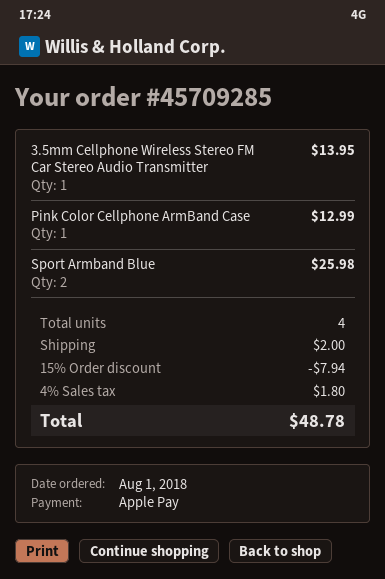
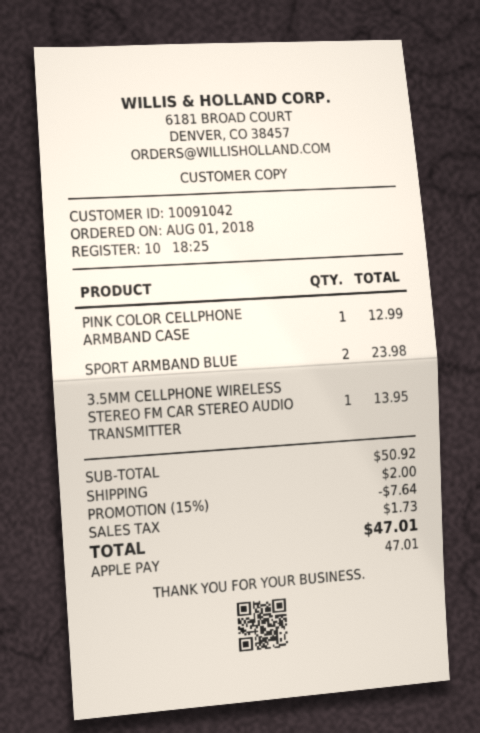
Sport Armband Blue: 2 for 25.98 -> 2 for 23.98
discount: 15% = 7.94 -> 15% = 7.64
tax: 1.80 -> 1.73
total: 48.78 -> 47.01

